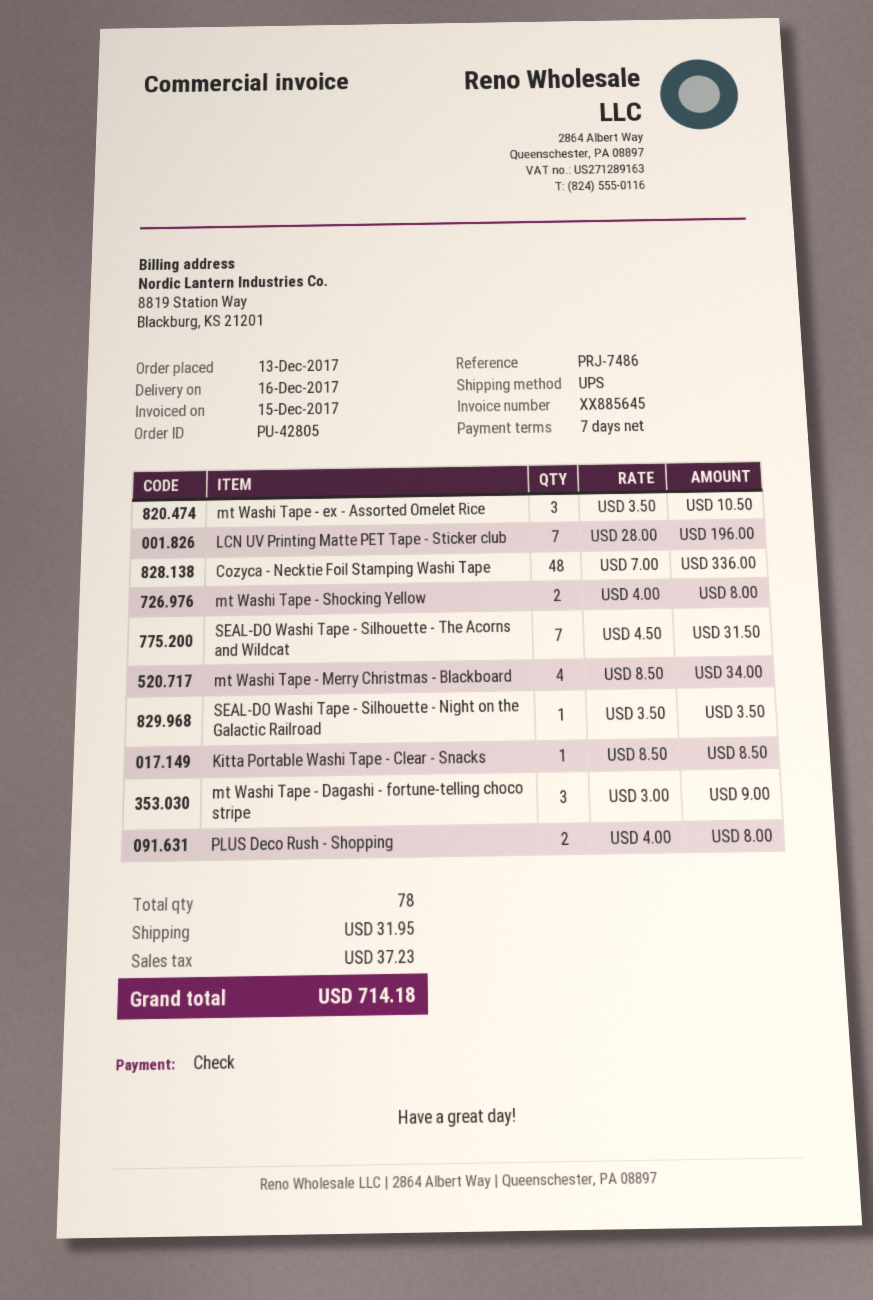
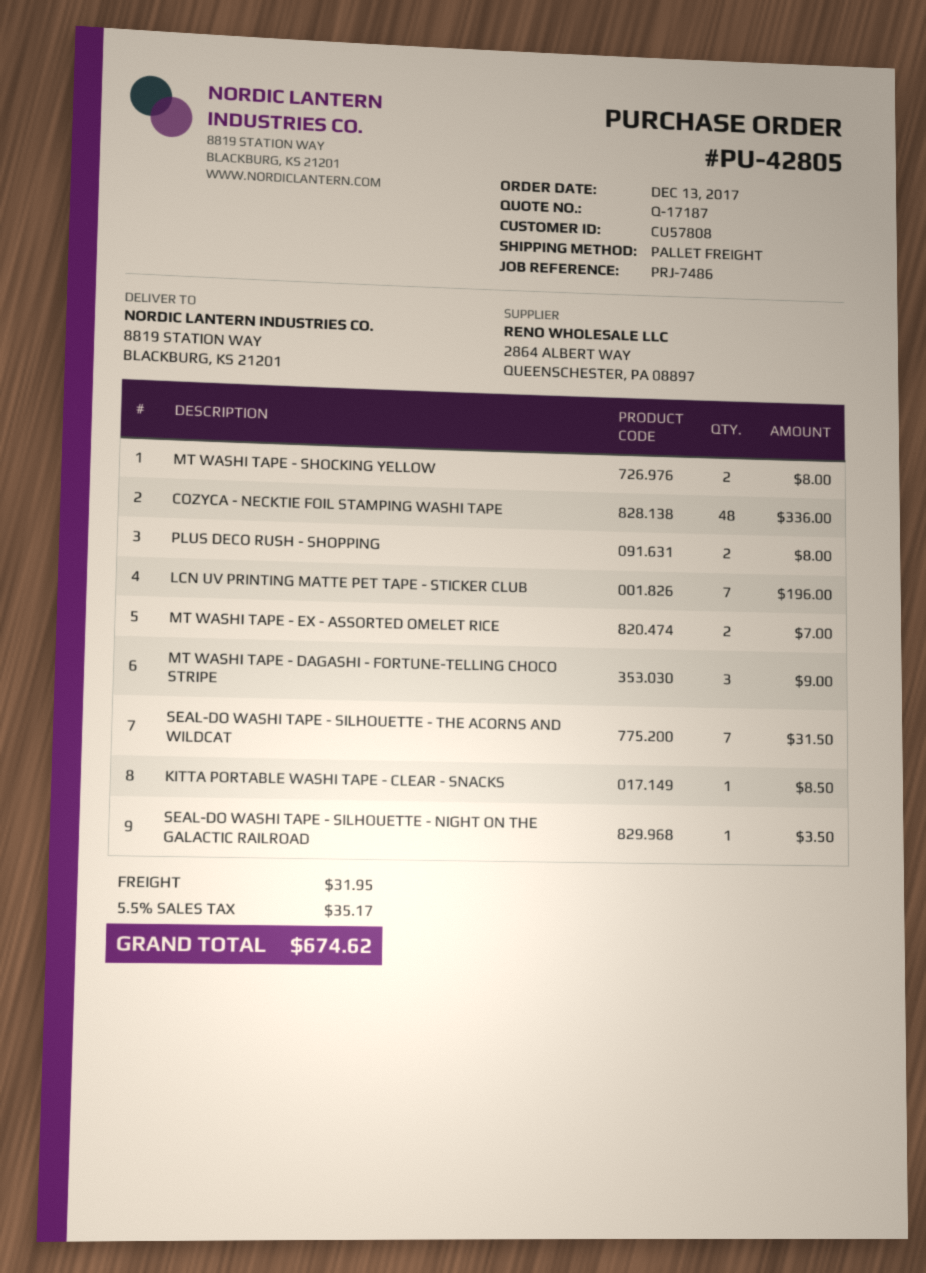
shipping method: UPS -> pallet freight
mt Washi Tape - ex - Assorted Omelet Rice: 3 for 10.50 -> 2 for 7.00
mt Washi Tape - Merry Christmas - Blackboard: 4 for 34.00 -> none
tax: 37.23 -> 35.17
total: 714.18 -> 674.62

